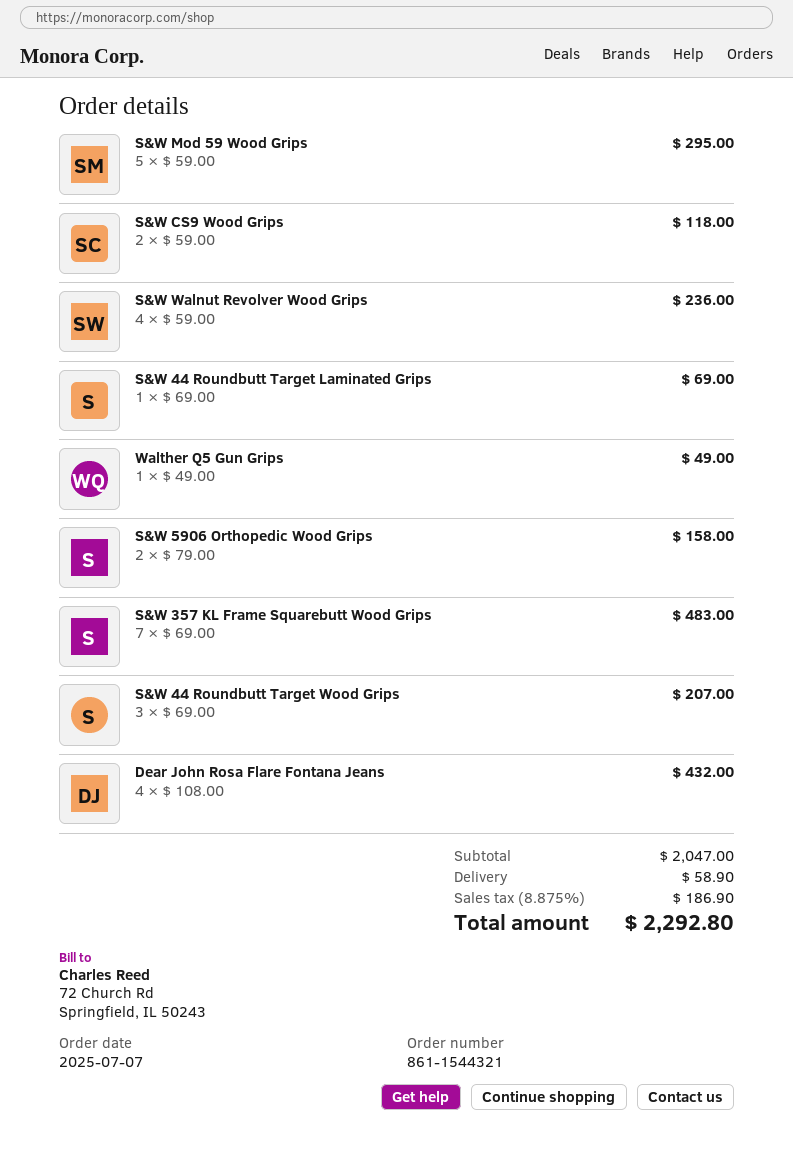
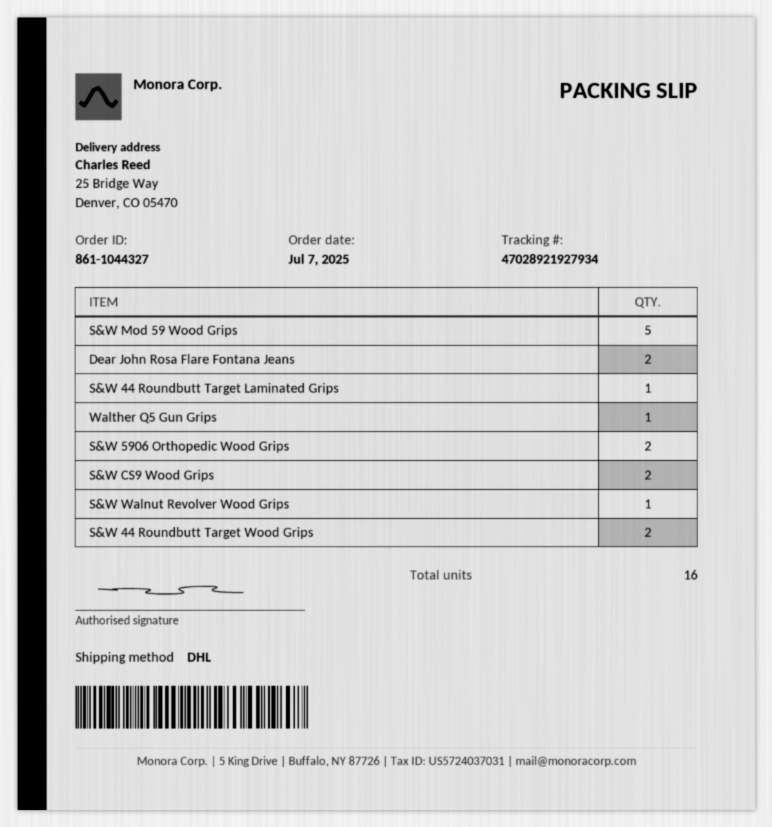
order number: 861-1544321 -> 861-1044327
S&W Walnut Revolver Wood Grips: 4 -> 1
S&W 357 KL Frame Squarebutt Wood Grips: 7 -> none
S&W 44 Roundbutt Target Wood Grips: 3 -> 2
Dear John Rosa Flare Fontana Jeans: 4 -> 2

